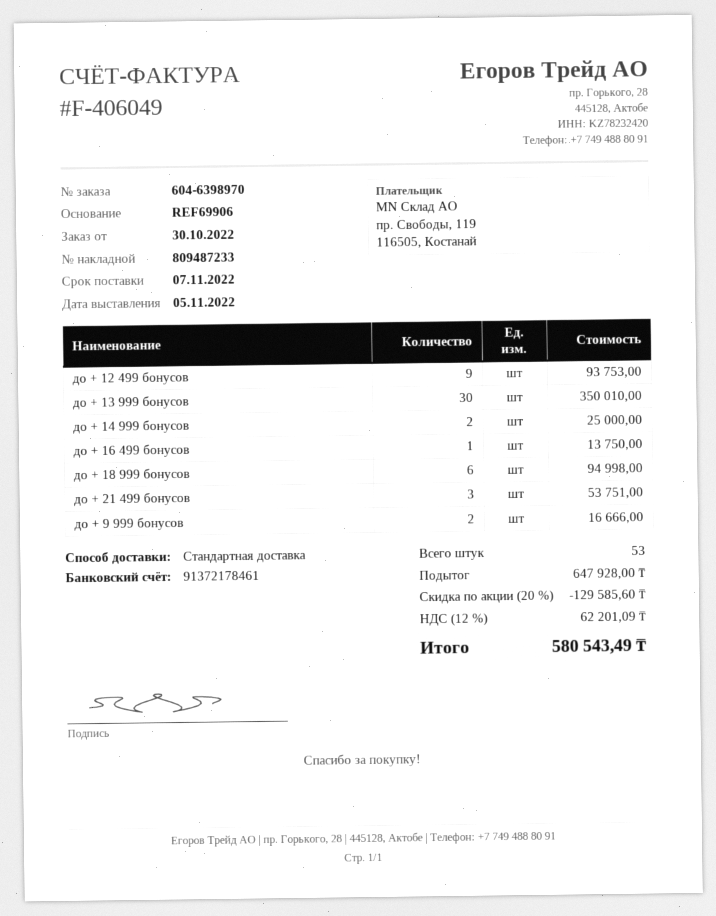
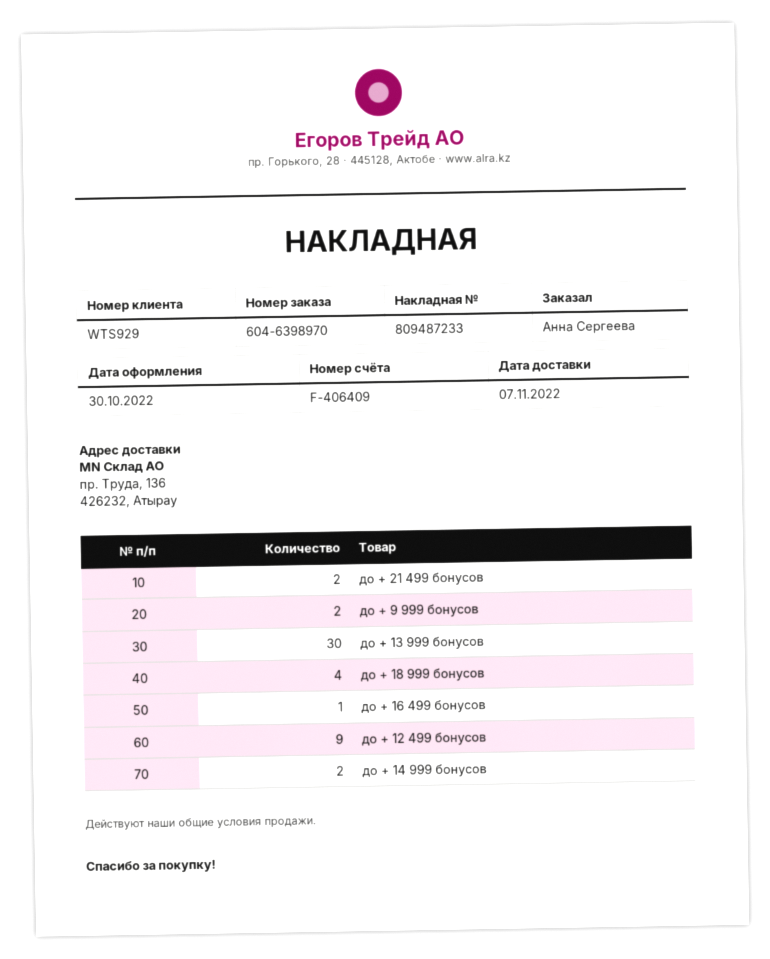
invoice number: F-406049 -> F-406409
до + 18 999 бонусов: 6 -> 4
до + 21 499 бонусов: 3 -> 2

